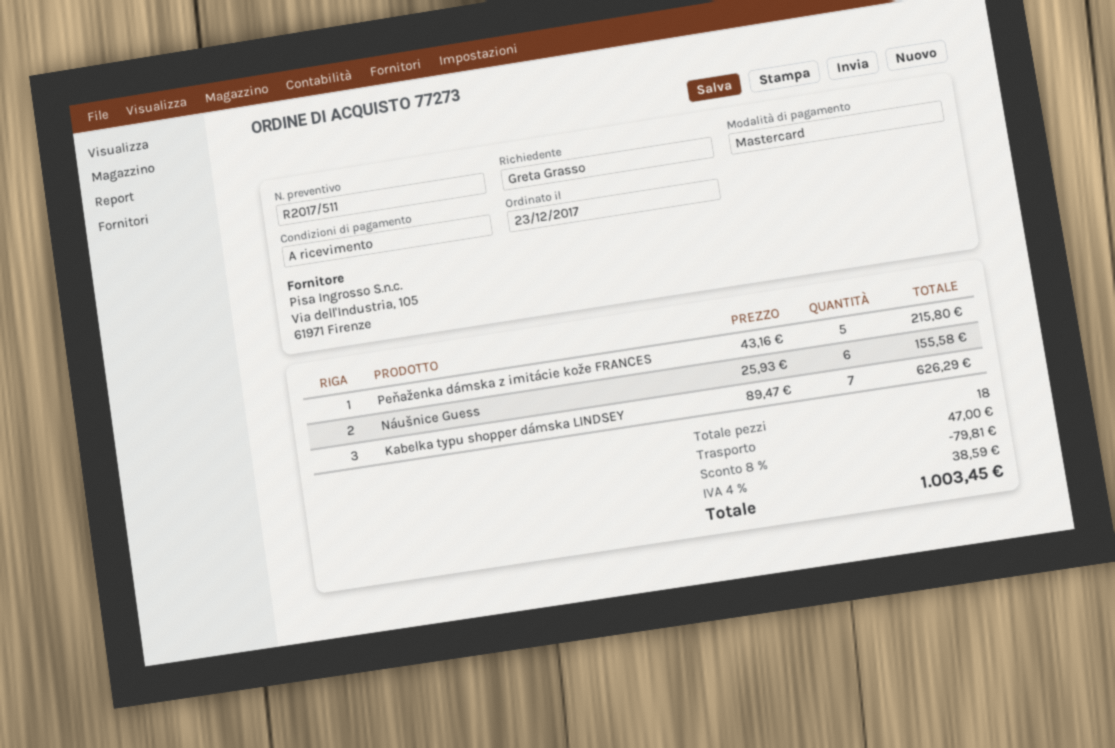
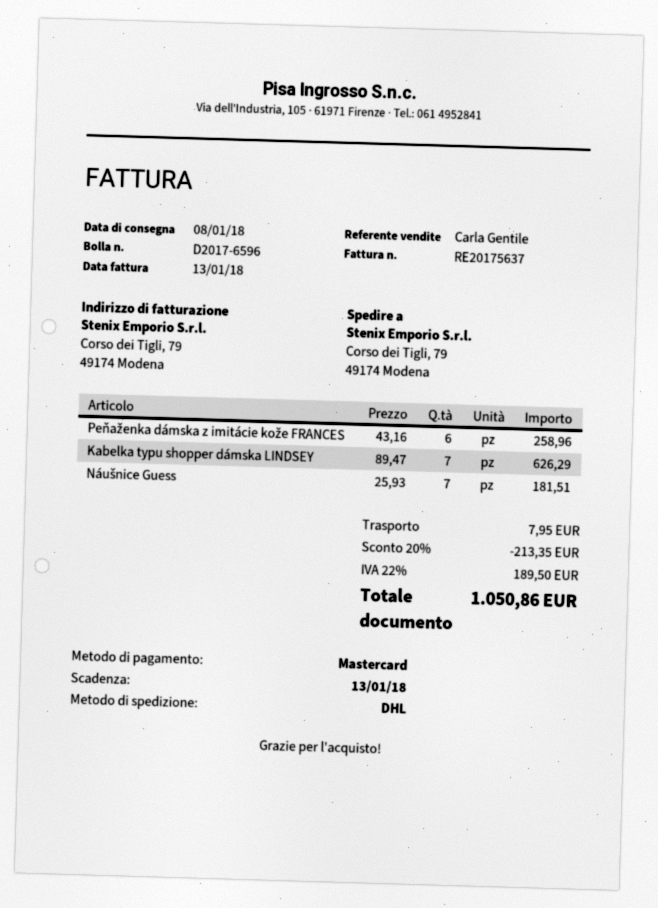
Peňaženka dámska z imitácie kože FRANCES: 5 x 43.16 = 215.80 -> 6 x 43.16 = 258.96
Náušnice Guess: 6 x 25.93 = 155.58 -> 7 x 25.93 = 181.51
discount: 8% = 79.81 -> 20% = 213.35
shipping: 47.00 -> 7.95
tax: 4% = 38.59 -> 22% = 189.50
total: 1003.45 -> 1050.86

